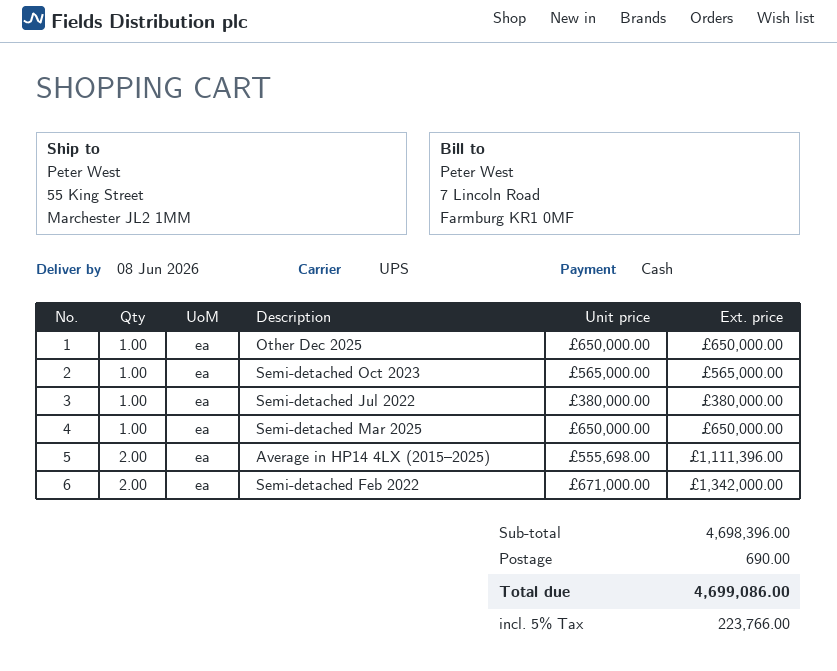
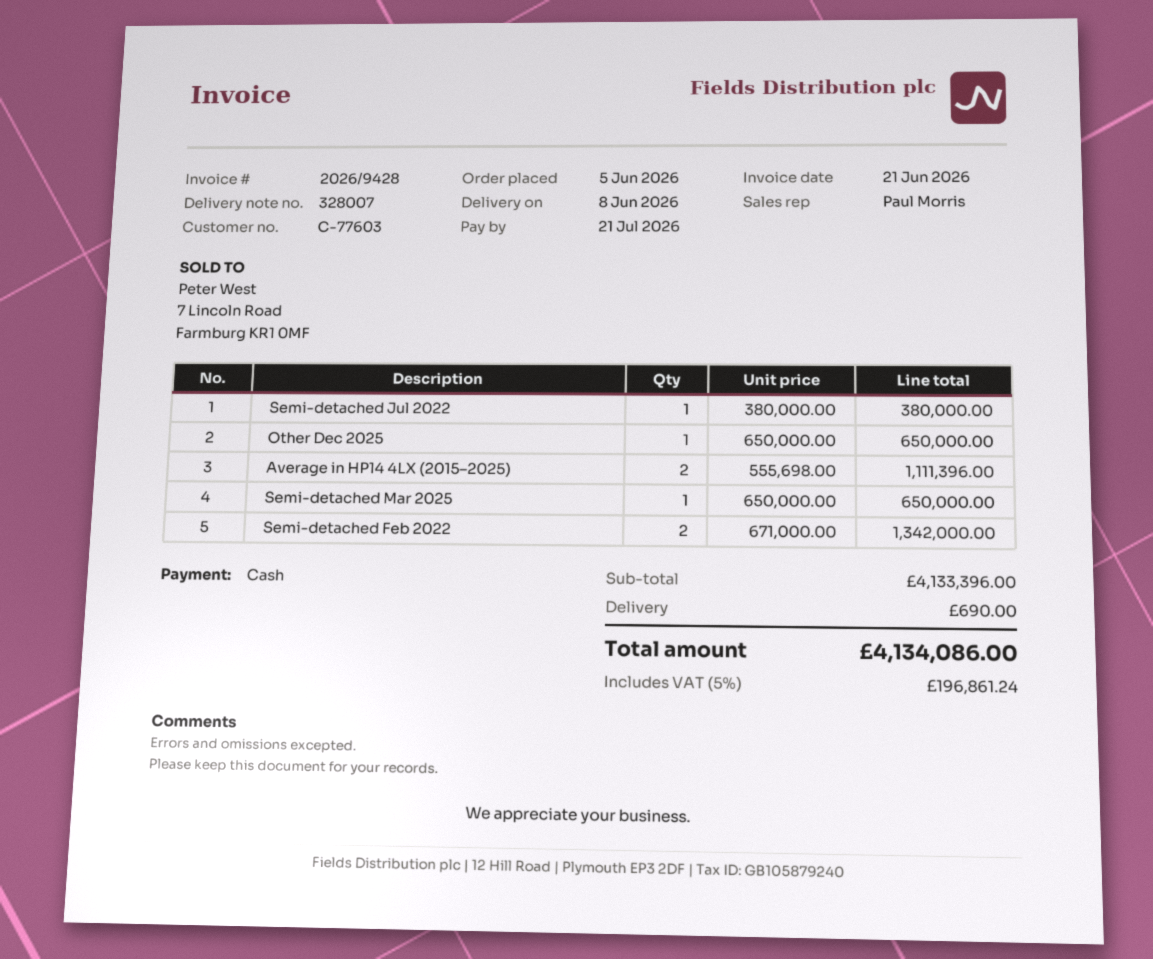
Semi-detached Oct 2023: 1 x 565000.00 = 565000.00 -> none
subtotal: 4698396.00 -> 4133396.00
tax: 5% = 223766.00 -> 5% = 196861.24
total: 4699086.00 -> 4134086.00

